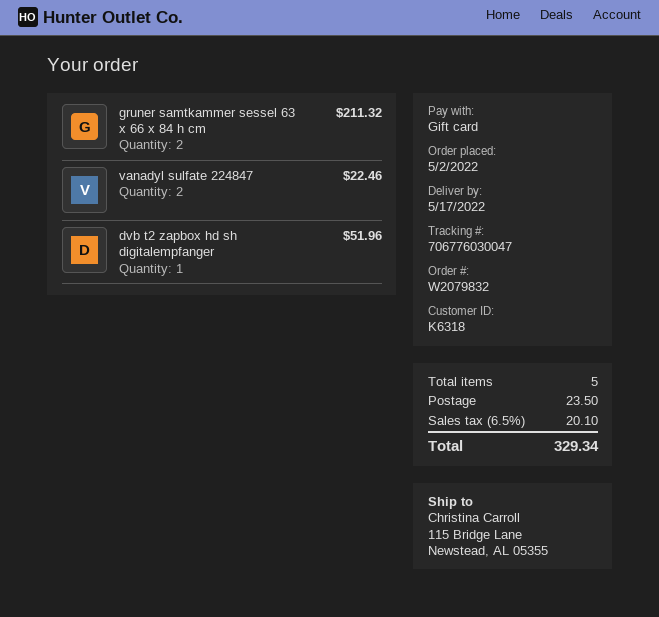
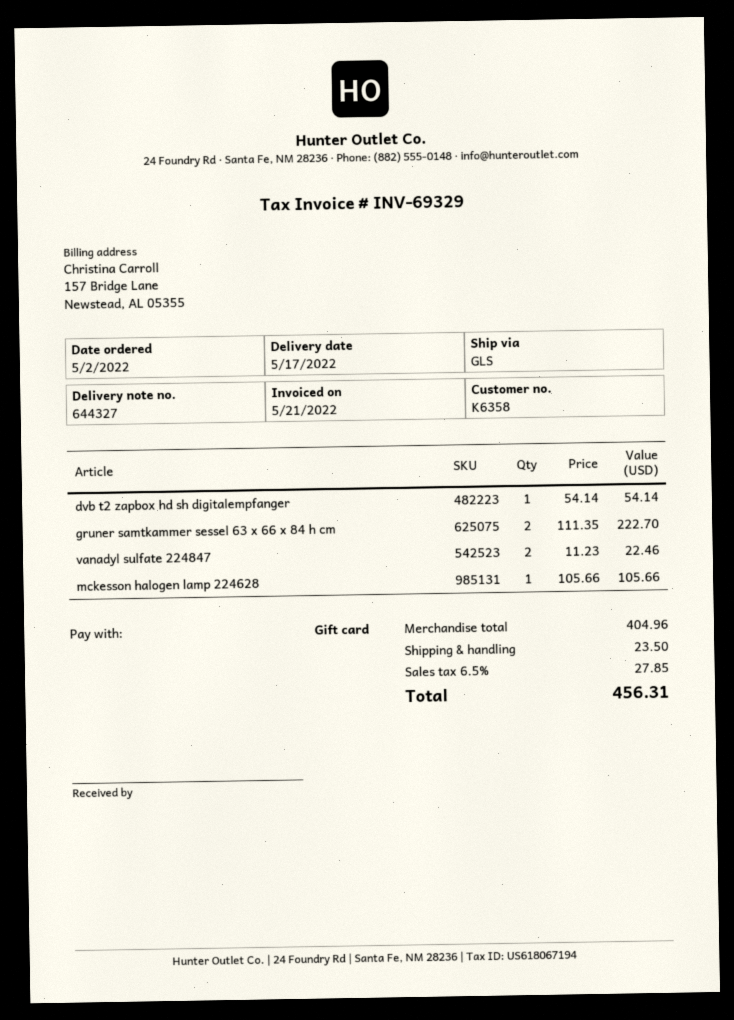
customer number: K6318 -> K6358
gruner samtkammer sessel 63 x 66 x 84 h cm: 2 for 211.32 -> 2 for 222.70
dvb t2 zapbox hd sh digitalempfanger: 1 for 51.96 -> 1 for 54.14
mckesson halogen lamp 224628: none -> 1 for 105.66
tax: 6.5% = 20.10 -> 6.5% = 27.85
total: 329.34 -> 456.31

